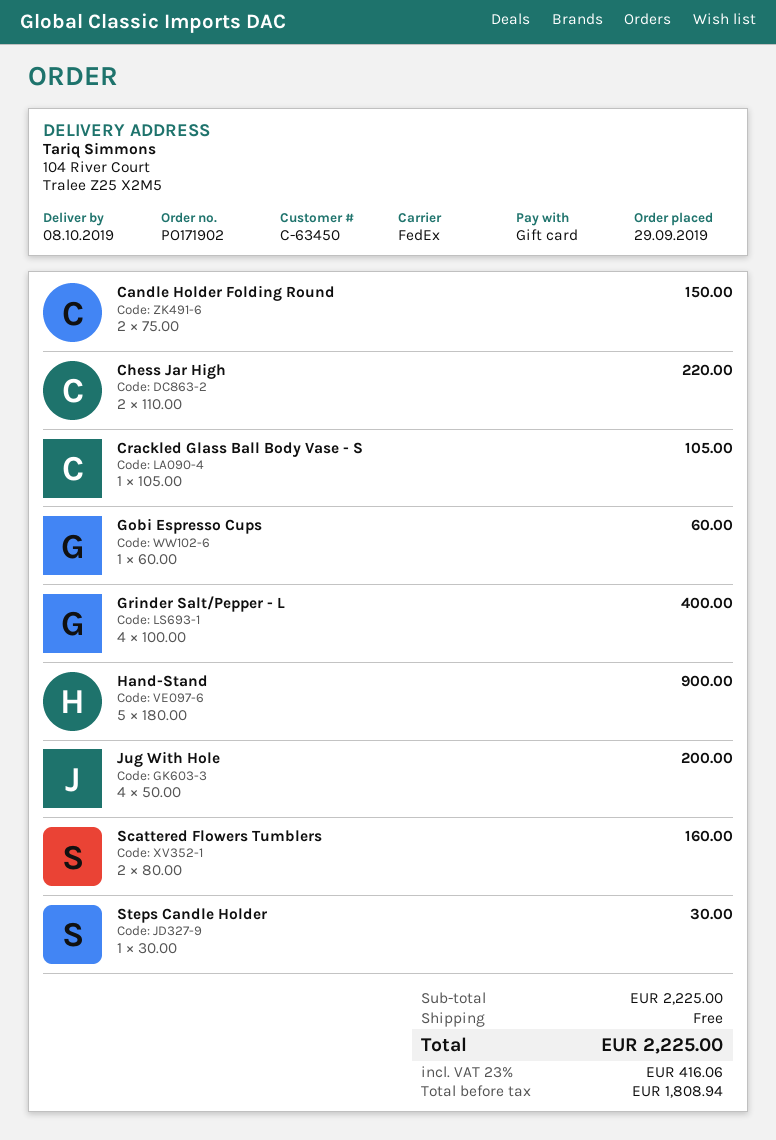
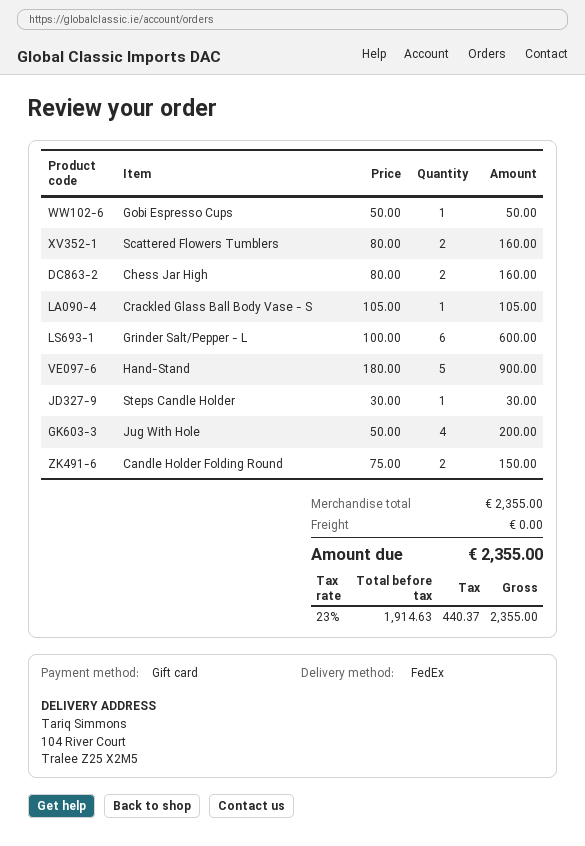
Chess Jar High: 2 x 110.00 = 220.00 -> 2 x 80.00 = 160.00
Gobi Espresso Cups: 1 x 60.00 = 60.00 -> 1 x 50.00 = 50.00
Grinder Salt/Pepper - L: 4 x 100.00 = 400.00 -> 6 x 100.00 = 600.00
subtotal: 2225.00 -> 2355.00
net: 1808.94 -> 1914.63
tax: 23% = 416.06 -> 23% = 440.37
total: 2225.00 -> 2355.00

